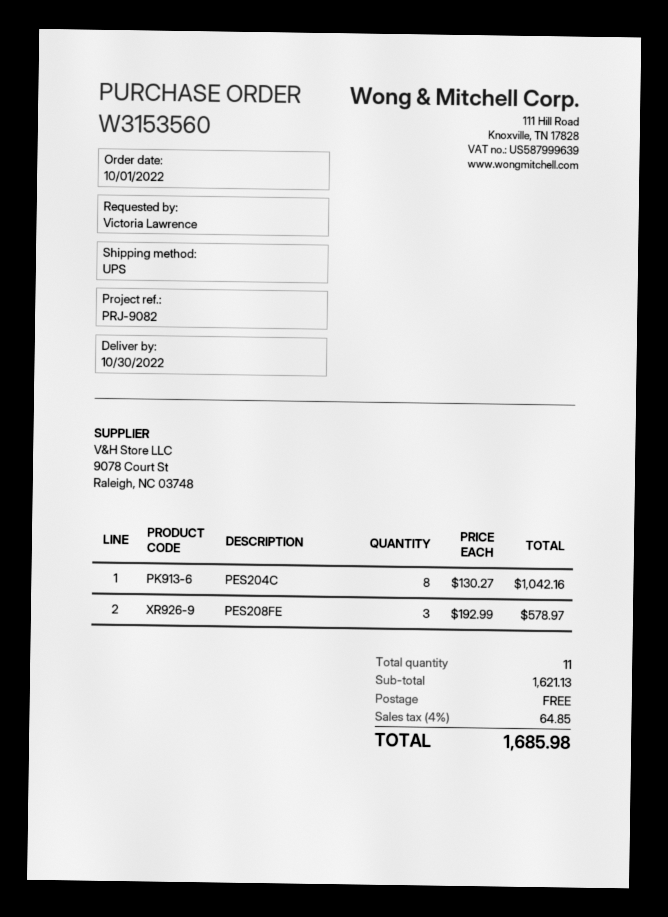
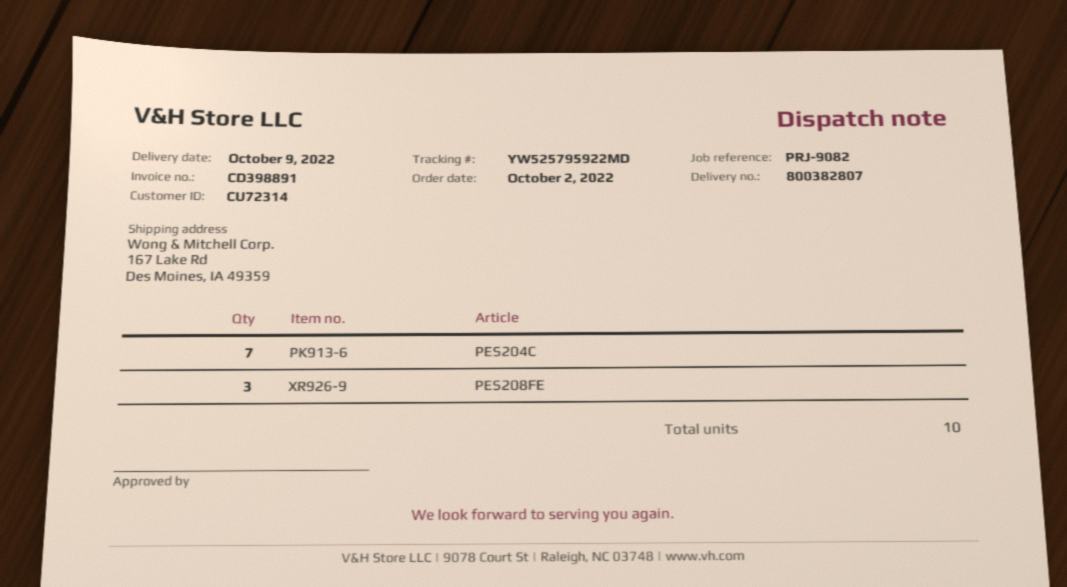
order date: 2022-10-01 -> 2022-10-02
delivery date: 2022-10-30 -> 2022-10-09
PES204C: 8 -> 7
total quantity: 11 -> 10

